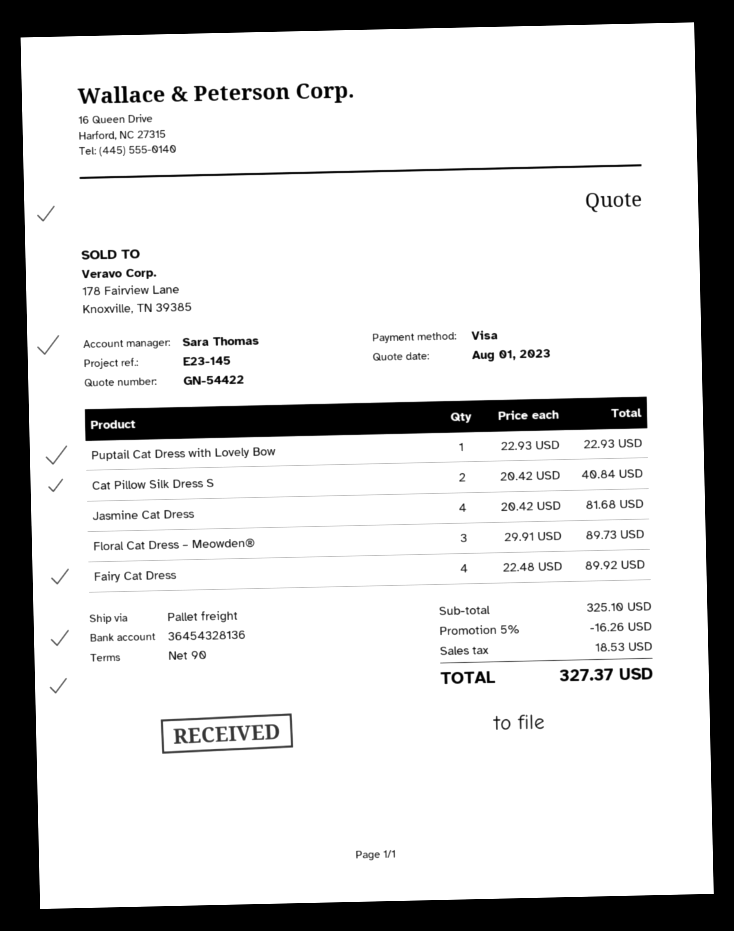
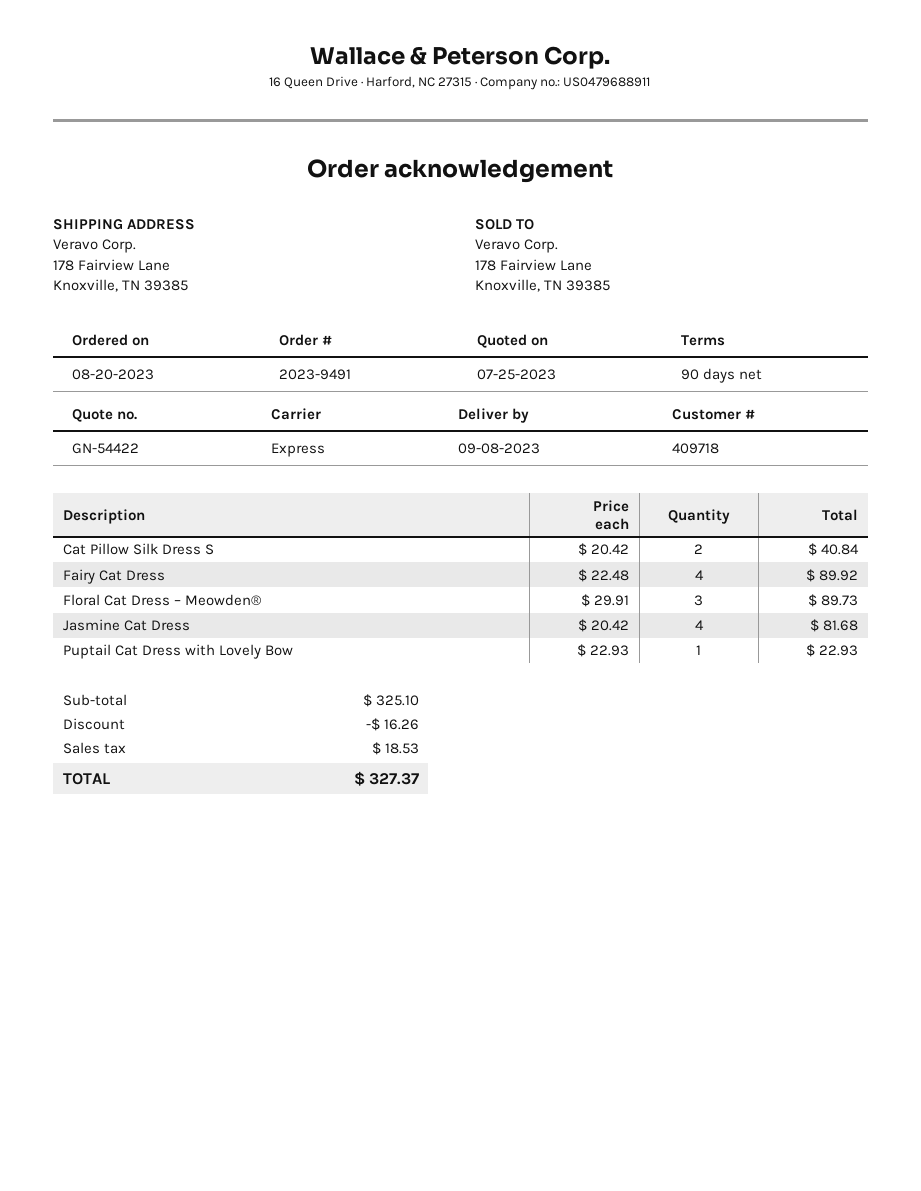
quote date: 2023-08-01 -> 2023-07-25
shipping method: pallet freight -> express

